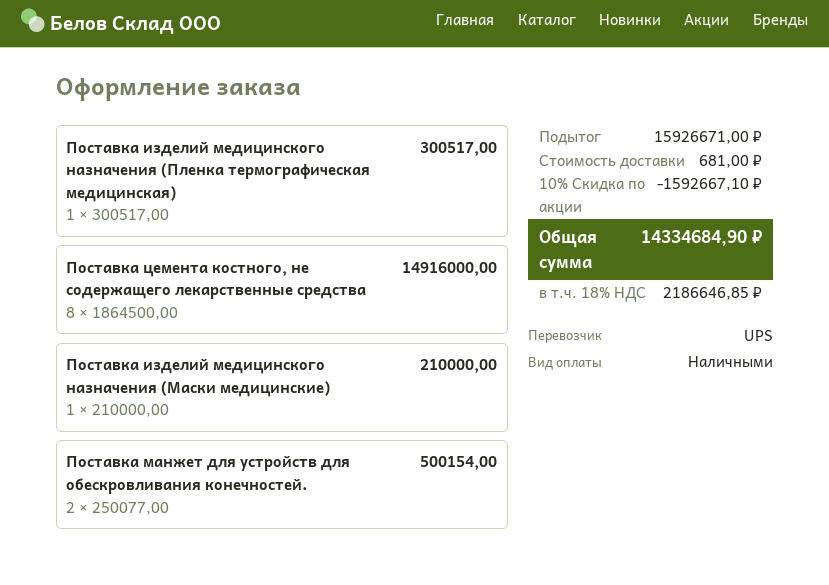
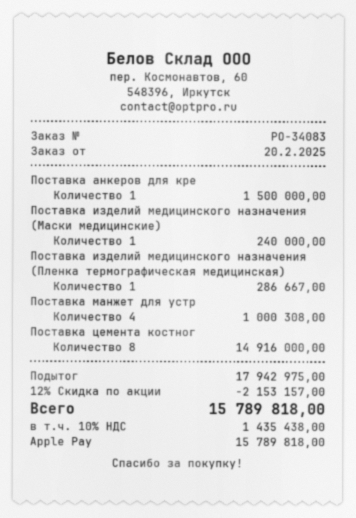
payment method: cash -> Apple Pay
Поставка изделий медицинского назначения (Пленка термографическая медицинская): 1 for 300517.00 -> 1 for 286667.00
Поставка изделий медицинского назначения (Маски медицинские): 1 for 210000.00 -> 1 for 240000.00
Поставка манжет для устройств для обескровливания конечностей.: 2 for 500154.00 -> 4 for 1000308.00
Поставка анкеров для кре: none -> 1 for 1500000.00
subtotal: 15926671.00 -> 17942975.00
discount: 10% = 1592667.10 -> 12% = 2153157.00
shipping: 681.00 -> none
tax: 18% = 2186646.85 -> 10% = 1435438.00
total: 14334684.90 -> 15789818.00

